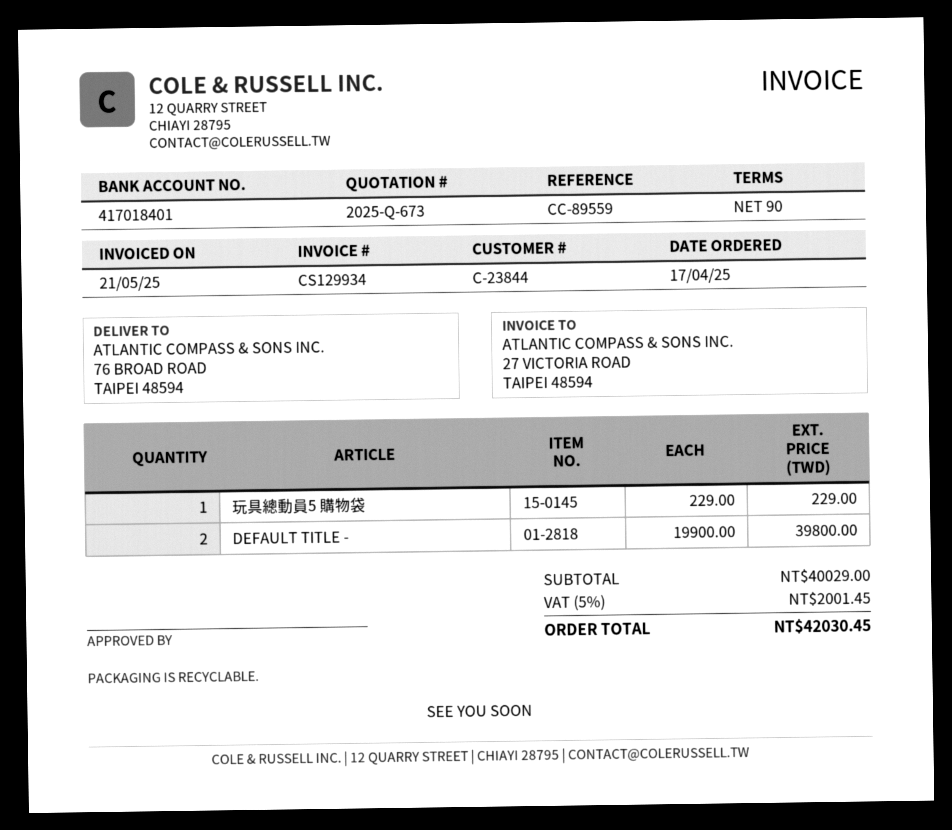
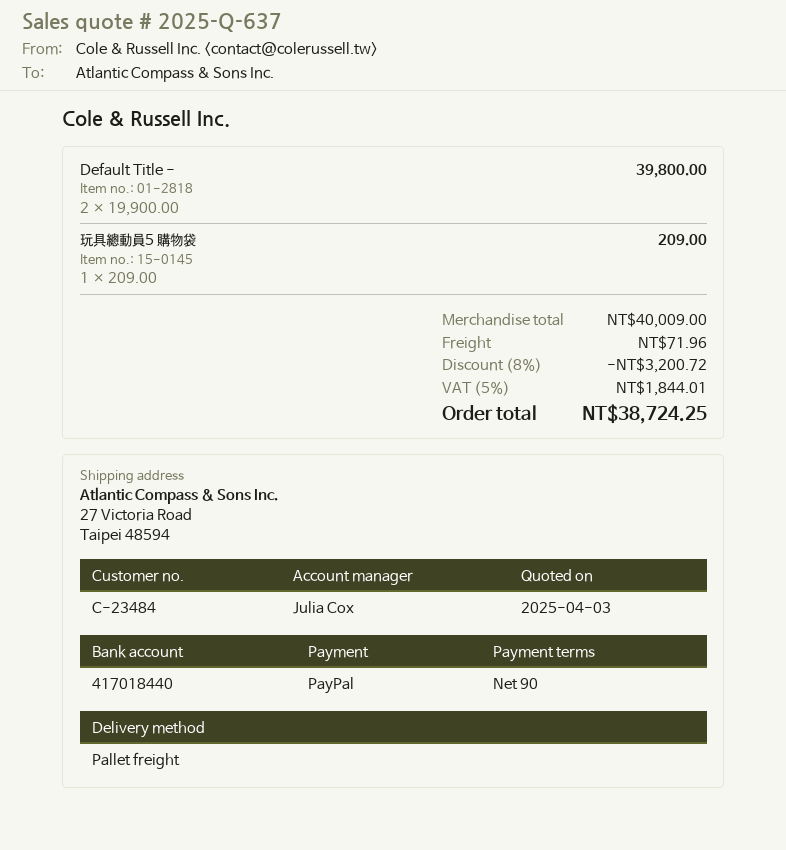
quote number: 2025-Q-673 -> 2025-Q-637
customer number: C-23844 -> C-23484
bank account: 417018401 -> 417018440
ship to: 76 BROAD ROAD, TAIPEI 48594 -> 27 Victoria Road, Taipei 48594
玩具總動員5 購物袋: 1 x 229.00 = 229.00 -> 1 x 209.00 = 209.00
subtotal: 40029.00 -> 40009.00
discount: none -> 8% = 3200.72
shipping: none -> 71.96
tax: 5% = 2001.45 -> 5% = 1844.01
total: 42030.45 -> 38724.25

